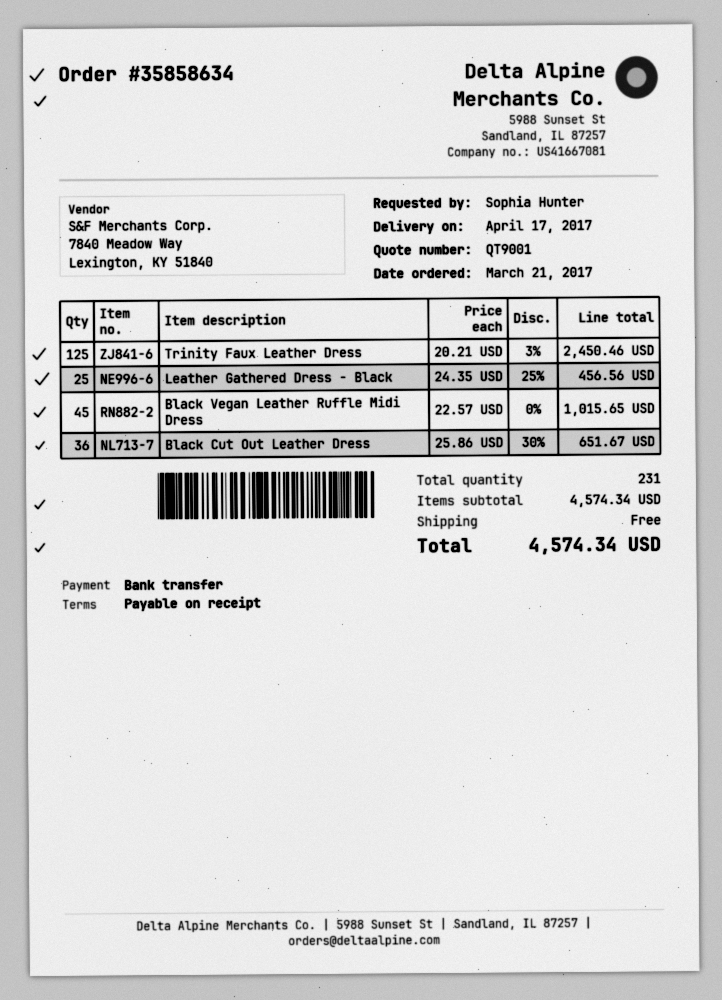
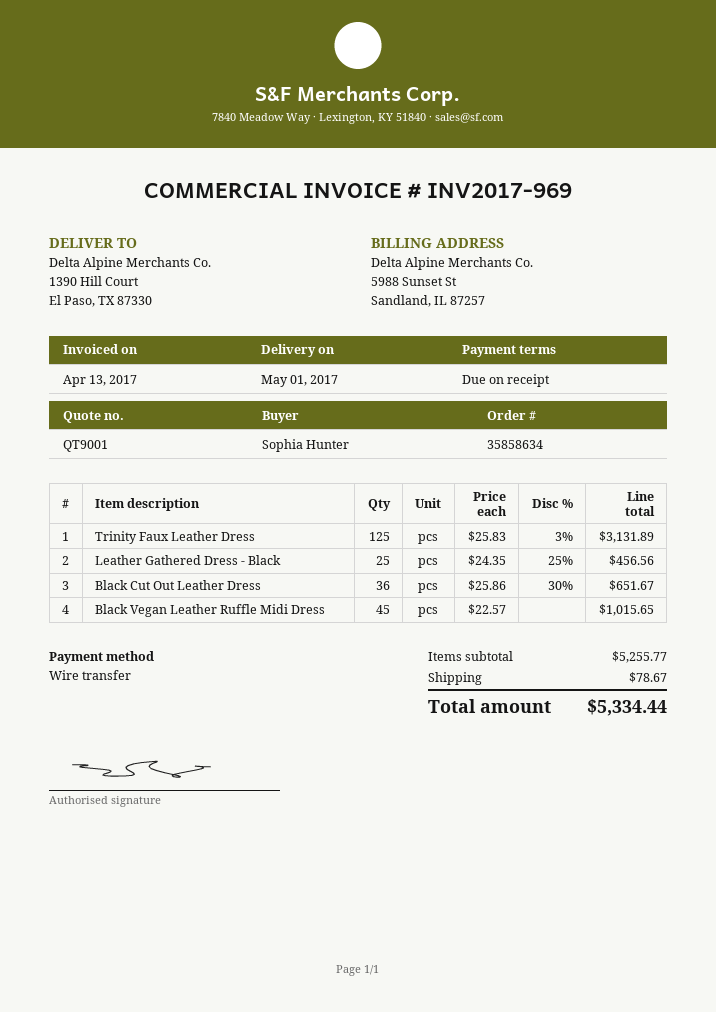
delivery date: 2017-04-17 -> 2017-05-01
Trinity Faux Leather Dress: 125 x 20.21 - 3% = 2450.46 -> 125 x 25.83 - 3% = 3131.89
subtotal: 4574.34 -> 5255.77
shipping: 0.00 -> 78.67
total: 4574.34 -> 5334.44

